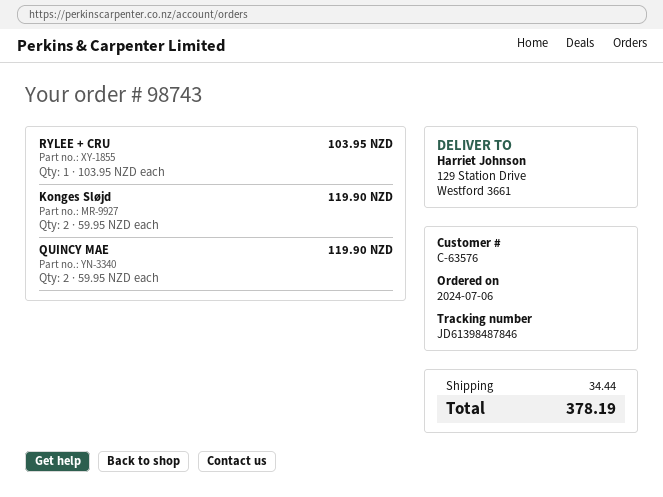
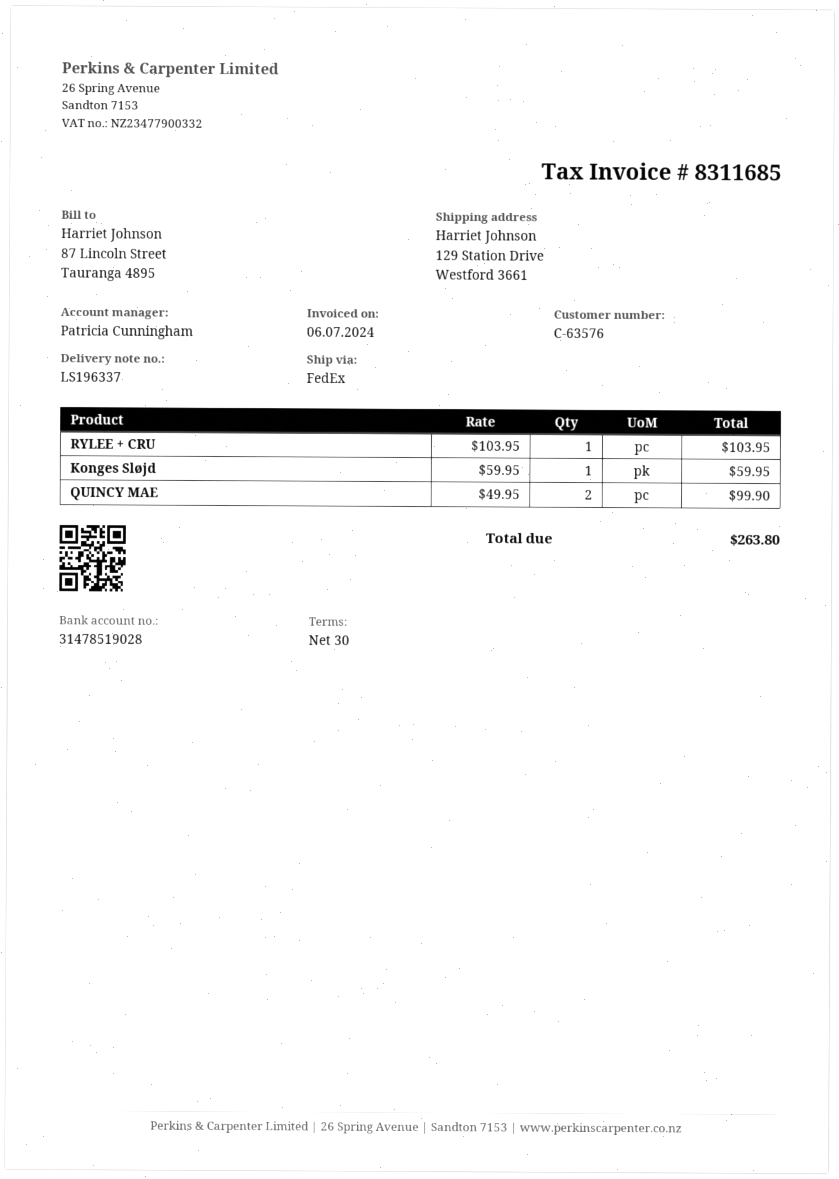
Konges Sløjd: 2 x 59.95 = 119.90 -> 1 x 59.95 = 59.95
QUINCY MAE: 2 x 59.95 = 119.90 -> 2 x 49.95 = 99.90
shipping: 34.44 -> none
total: 378.19 -> 263.80

